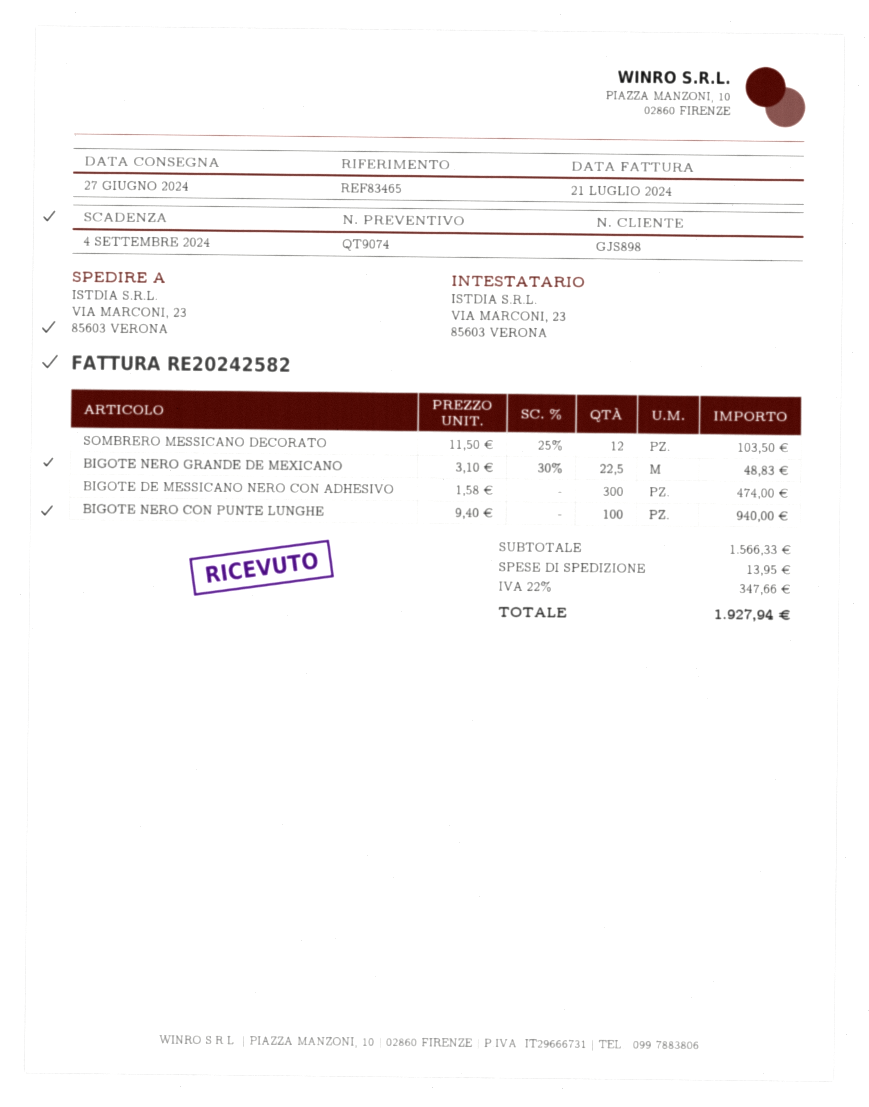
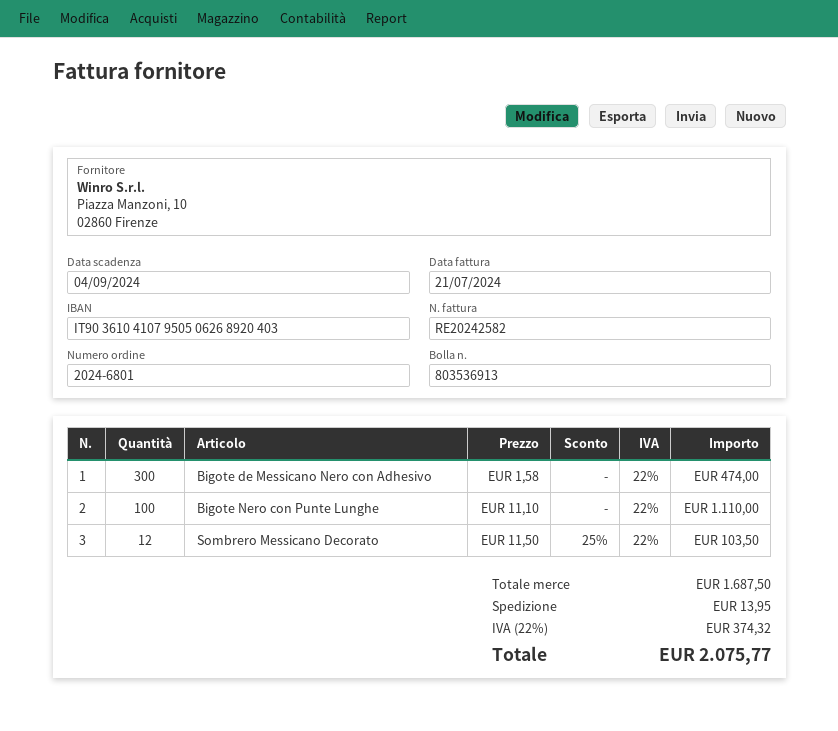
BIGOTE NERO GRANDE DE MEXICANO: 22.5 x 3.10 - 30% = 48.83 -> none
BIGOTE NERO CON PUNTE LUNGHE: 100 x 9.40 = 940.00 -> 100 x 11.10 = 1110.00
subtotal: 1566.33 -> 1687.50
tax: 22% = 347.66 -> 22% = 374.32
total: 1927.94 -> 2075.77

